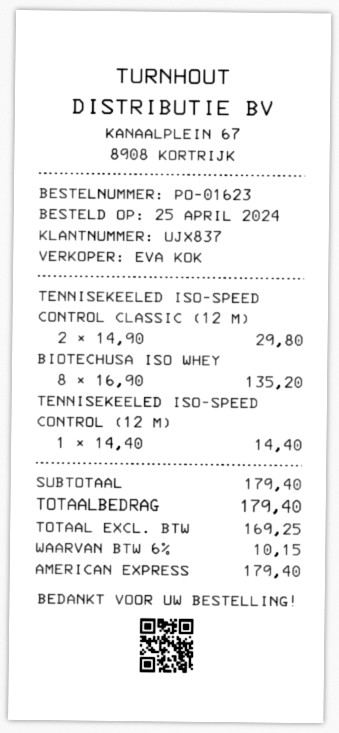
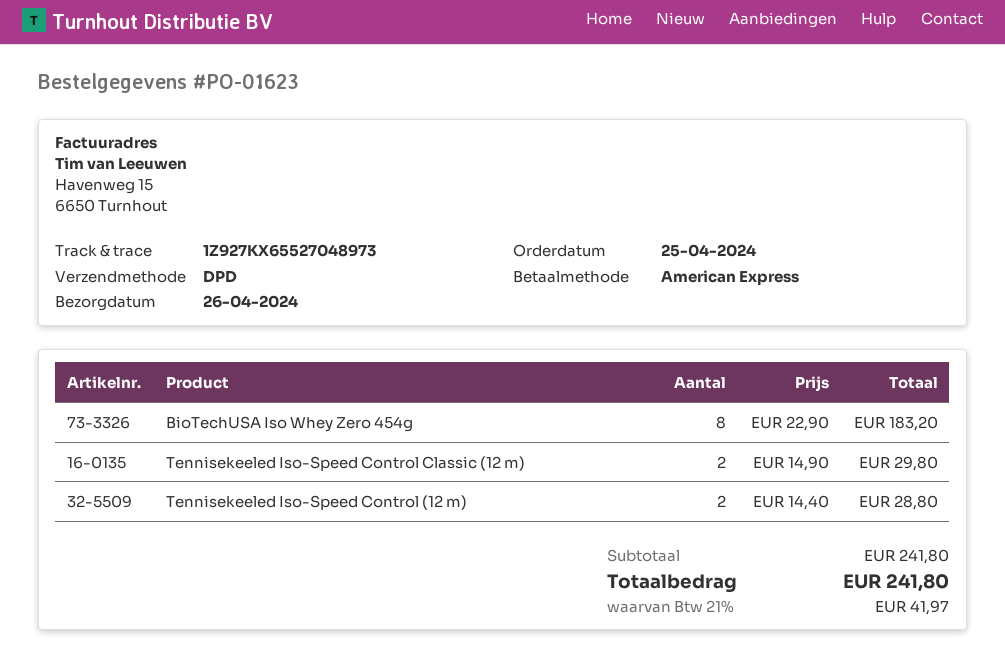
BIOTECHUSA ISO WHEY: 8 x 16.90 = 135.20 -> 8 x 22.90 = 183.20
TENNISEKEELED ISO-SPEED CONTROL (12 M): 1 x 14.40 = 14.40 -> 2 x 14.40 = 28.80
subtotal: 179.40 -> 241.80
tax: 6% = 10.15 -> 21% = 41.97
total: 179.40 -> 241.80

